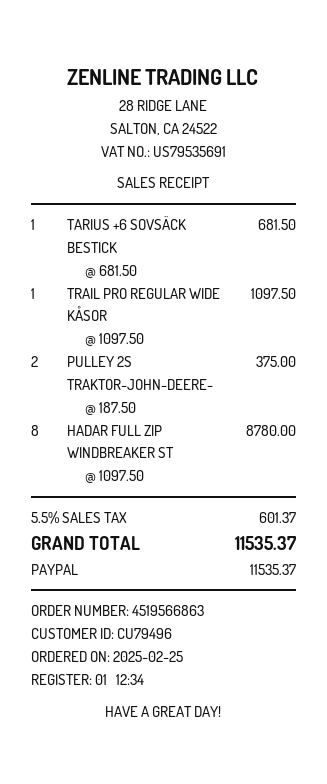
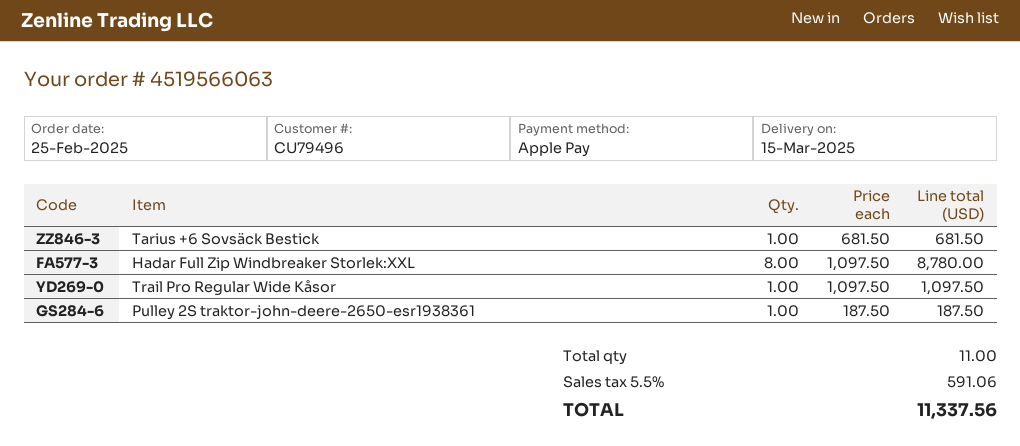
order number: 4519566863 -> 4519566063
payment method: PayPal -> Apple Pay
PULLEY 2S TRAKTOR-JOHN-DEERE-: 2 x 187.50 = 375.00 -> 1 x 187.50 = 187.50
tax: 5.5% = 601.37 -> 5.5% = 591.06
total: 11535.37 -> 11337.56

